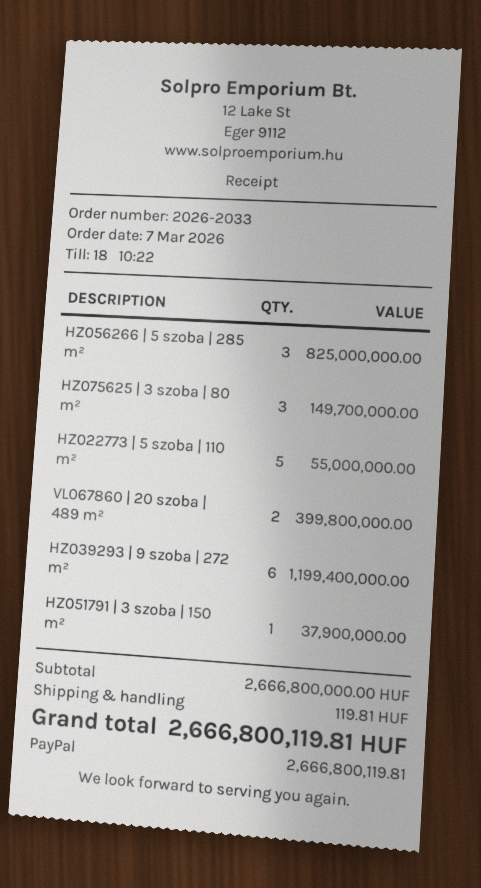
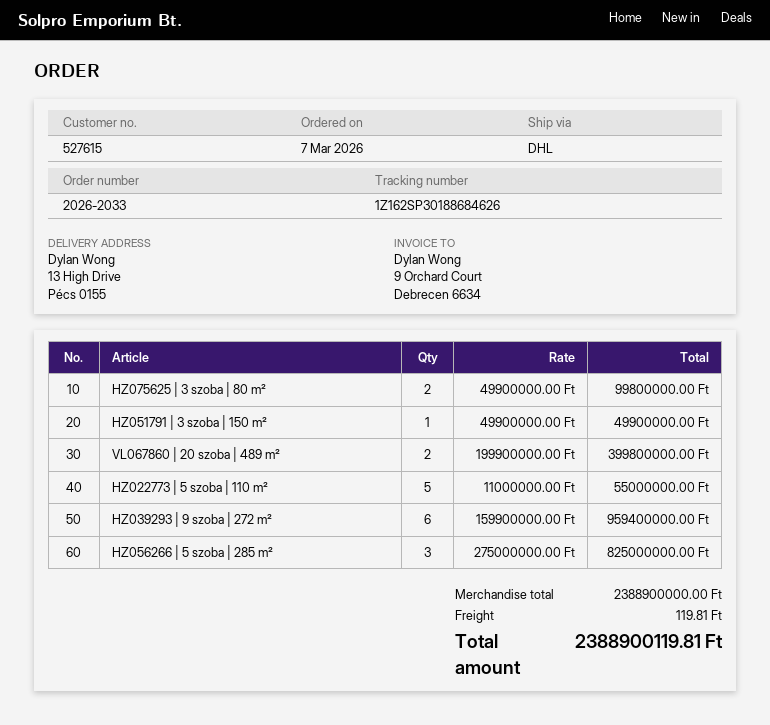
HZ075625 | 3 szoba | 80 m²: 3 for 149700000.00 -> 2 for 99800000.00
HZ039293 | 9 szoba | 272 m²: 6 for 1199400000.00 -> 6 for 959400000.00
HZ051791 | 3 szoba | 150 m²: 1 for 37900000.00 -> 1 for 49900000.00
subtotal: 2666800000.00 -> 2388900000.00
total: 2666800119.81 -> 2388900119.81

